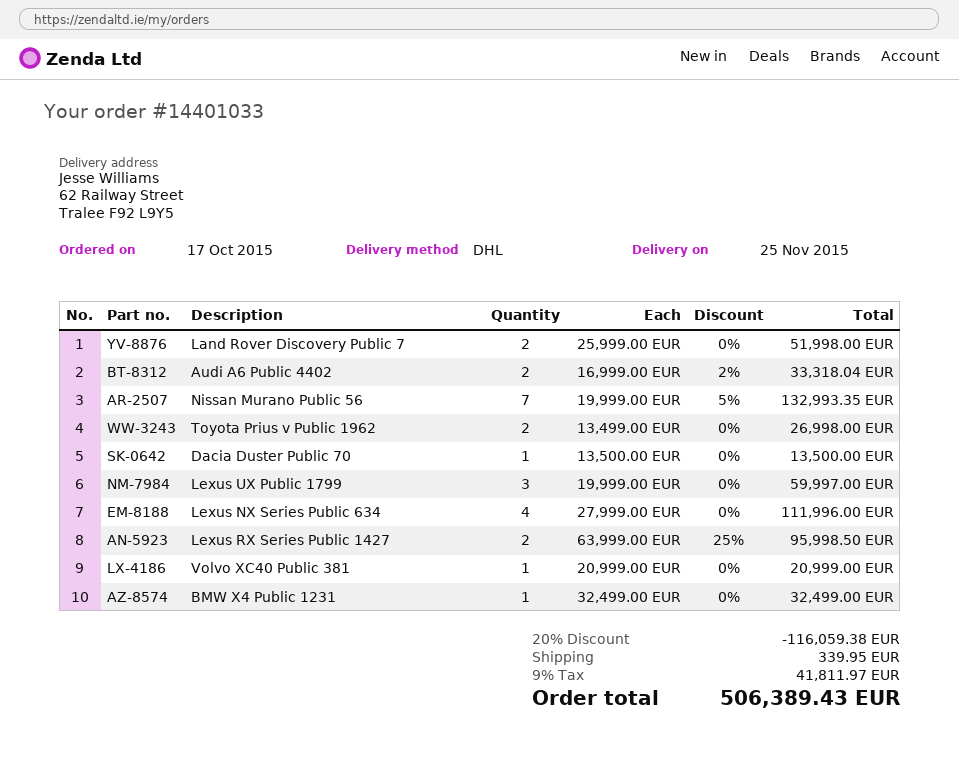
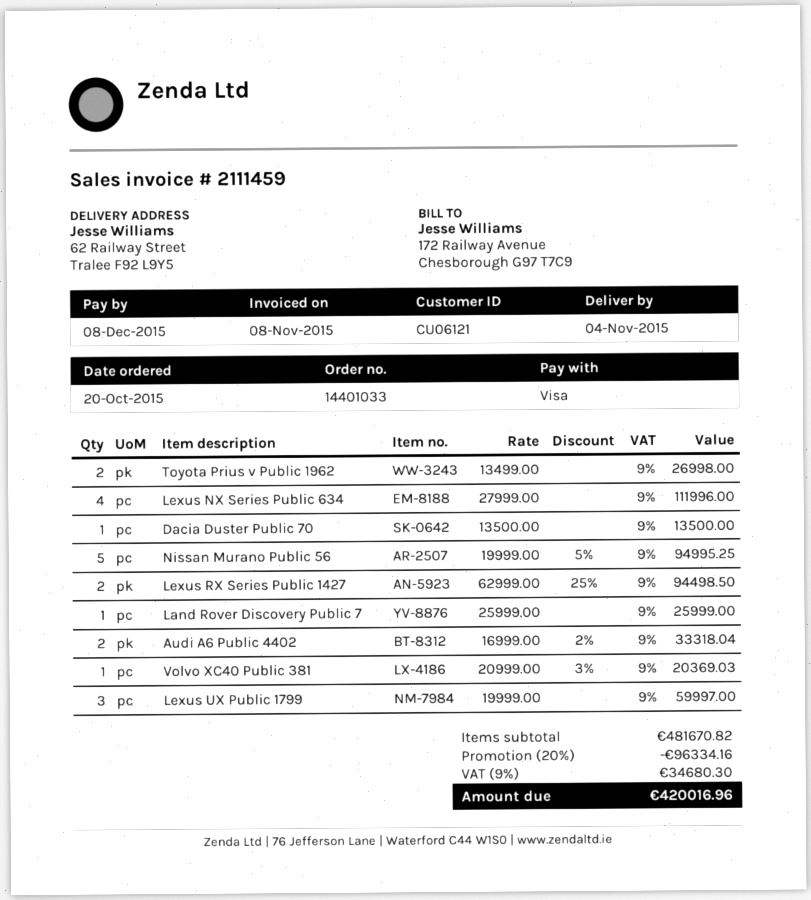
order date: 2015-10-17 -> 2015-10-20
delivery date: 2015-11-25 -> 2015-11-04
Land Rover Discovery Public 7: 2 x 25999.00 = 51998.00 -> 1 x 25999.00 = 25999.00
Nissan Murano Public 56: 7 x 19999.00 - 5% = 132993.35 -> 5 x 19999.00 - 5% = 94995.25
Lexus RX Series Public 1427: 2 x 63999.00 - 25% = 95998.50 -> 2 x 62999.00 - 25% = 94498.50
Volvo XC40 Public 381: 1 x 20999.00 = 20999.00 -> 1 x 20999.00 - 3% = 20369.03
BMW X4 Public 1231: 1 x 32499.00 = 32499.00 -> none
discount: 20% = 116059.38 -> 20% = 96334.16
shipping: 339.95 -> none
tax: 9% = 41811.97 -> 9% = 34680.30
total: 506389.43 -> 420016.96

